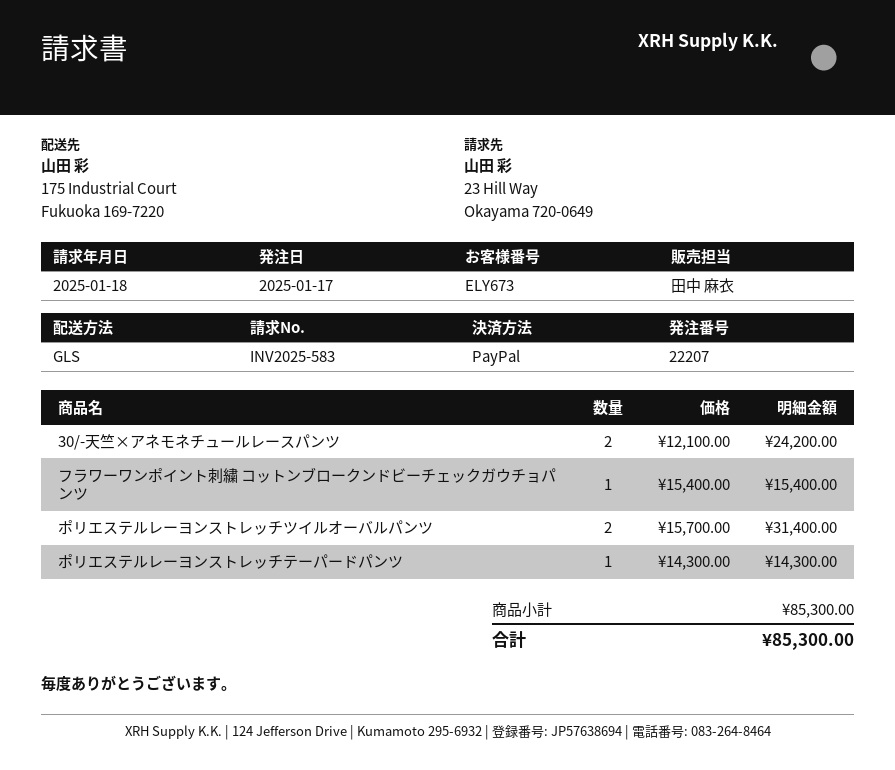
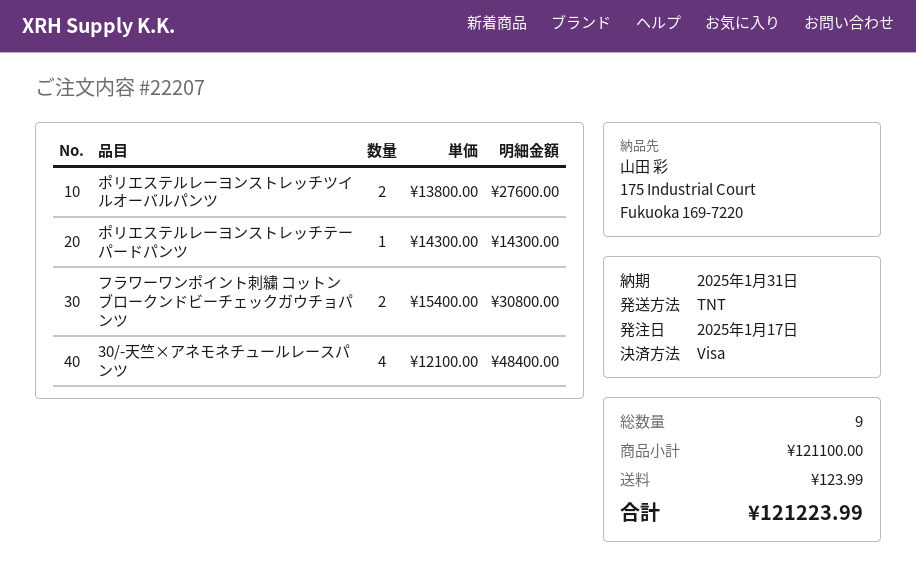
payment method: PayPal -> Visa
shipping method: GLS -> TNT
30/-天竺×アネモネチュールレースパンツ: 2 x 12100.00 = 24200.00 -> 4 x 12100.00 = 48400.00
フラワーワンポイント刺繍 コットンブロークンドビーチェックガウチョパンツ: 1 x 15400.00 = 15400.00 -> 2 x 15400.00 = 30800.00
ポリエステルレーヨンストレッチツイルオーバルパンツ: 2 x 15700.00 = 31400.00 -> 2 x 13800.00 = 27600.00
subtotal: 85300.00 -> 121100.00
shipping: none -> 123.99
total: 85300.00 -> 121223.99

